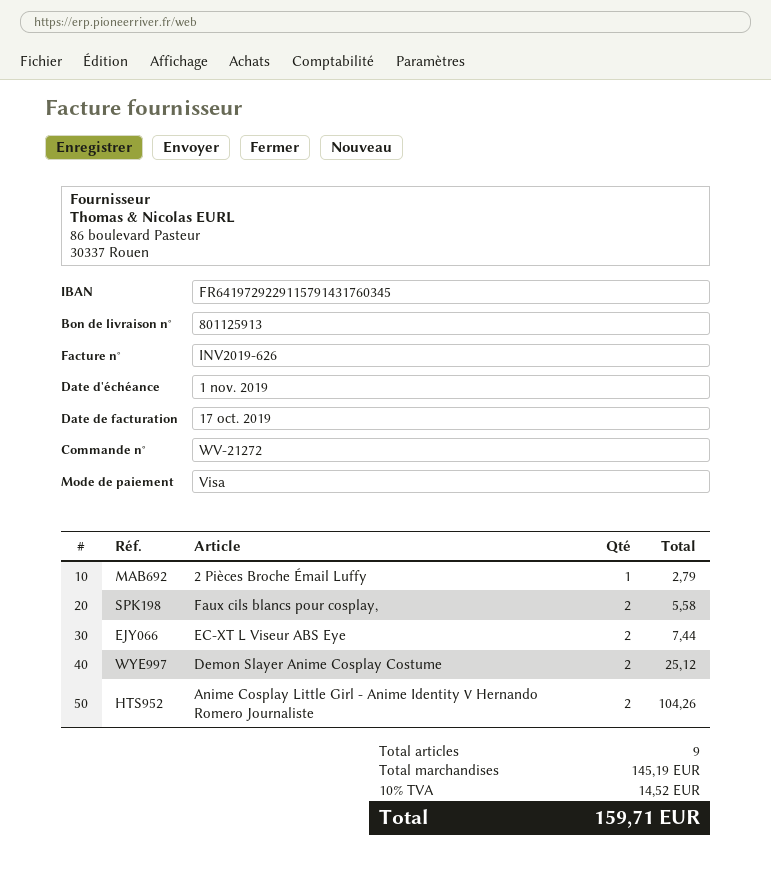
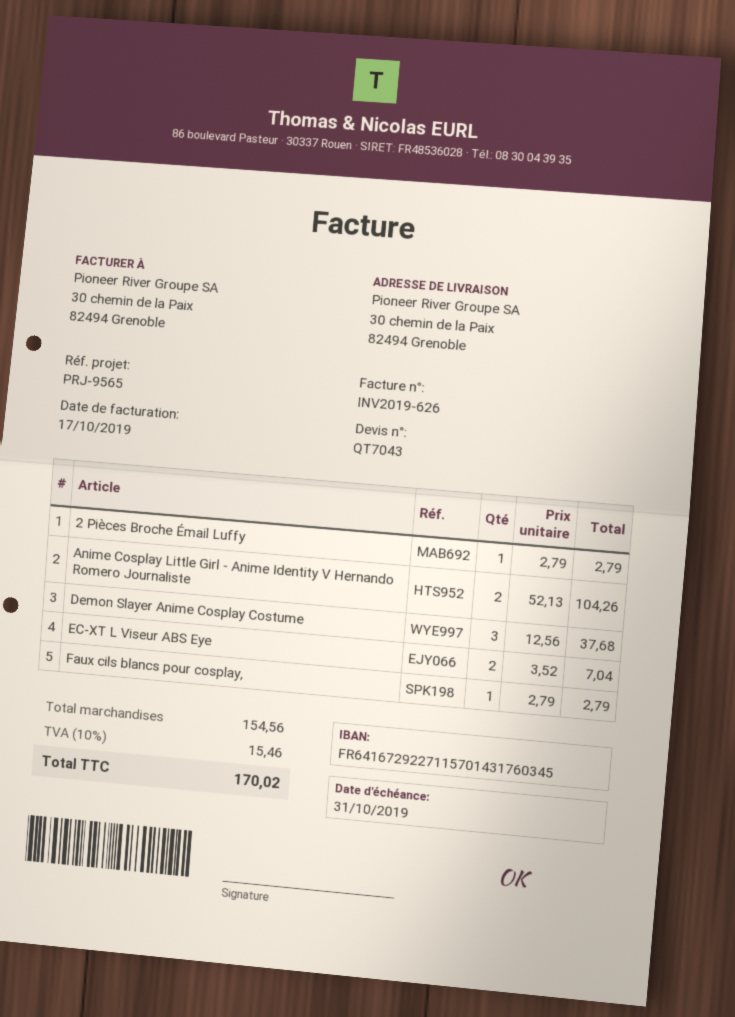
due date: 2019-11-01 -> 2019-10-31
bank account: FR6419729229115791431760345 -> FR6416729227115701431760345
Faux cils blancs pour cosplay,: 2 for 5.58 -> 1 for 2.79
EC-XT L Viseur ABS Eye: 2 for 7.44 -> 2 for 7.04
Demon Slayer Anime Cosplay Costume: 2 for 25.12 -> 3 for 37.68
subtotal: 145.19 -> 154.56
tax: 10% = 14.52 -> 10% = 15.46
total: 159.71 -> 170.02

